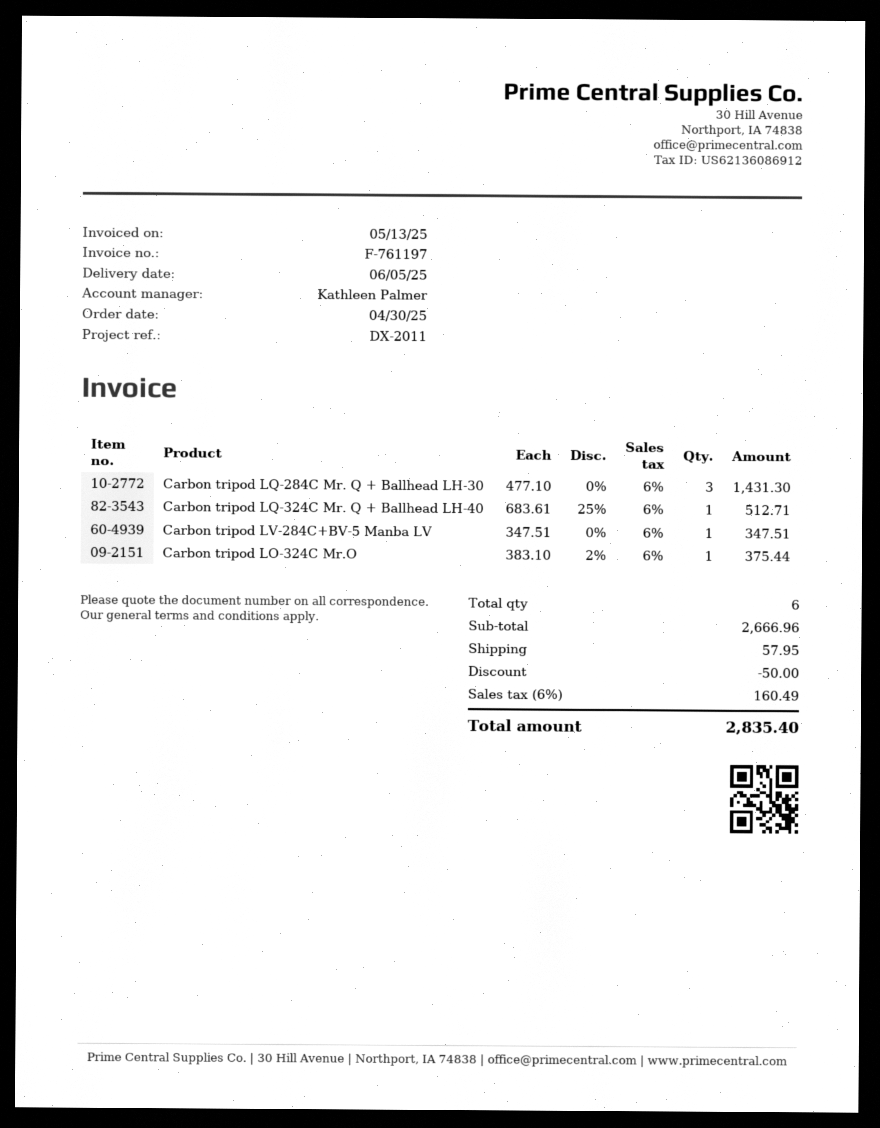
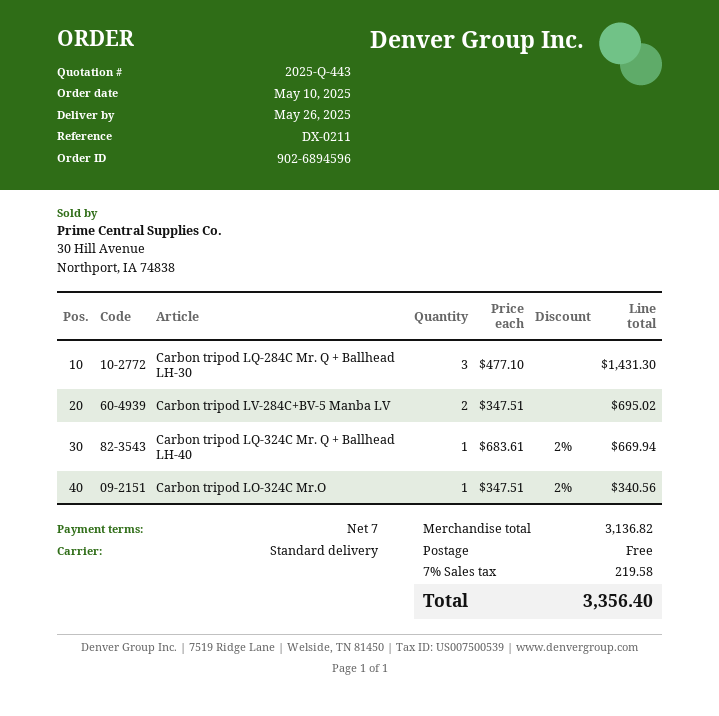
order date: 2025-04-30 -> 2025-05-10
delivery date: 2025-06-05 -> 2025-05-26
reference: DX-2011 -> DX-0211
Carbon tripod LQ-324C Mr. Q + Ballhead LH-40: 1 x 683.61 - 25% = 512.71 -> 1 x 683.61 - 2% = 669.94
Carbon tripod LV-284C+BV-5 Manba LV: 1 x 347.51 = 347.51 -> 2 x 347.51 = 695.02
Carbon tripod LO-324C Mr.O: 1 x 383.10 - 2% = 375.44 -> 1 x 347.51 - 2% = 340.56
subtotal: 2666.96 -> 3136.82
discount: 50.00 -> none
shipping: 57.95 -> 0.00
tax: 6% = 160.49 -> 7% = 219.58
total: 2835.40 -> 3356.40

